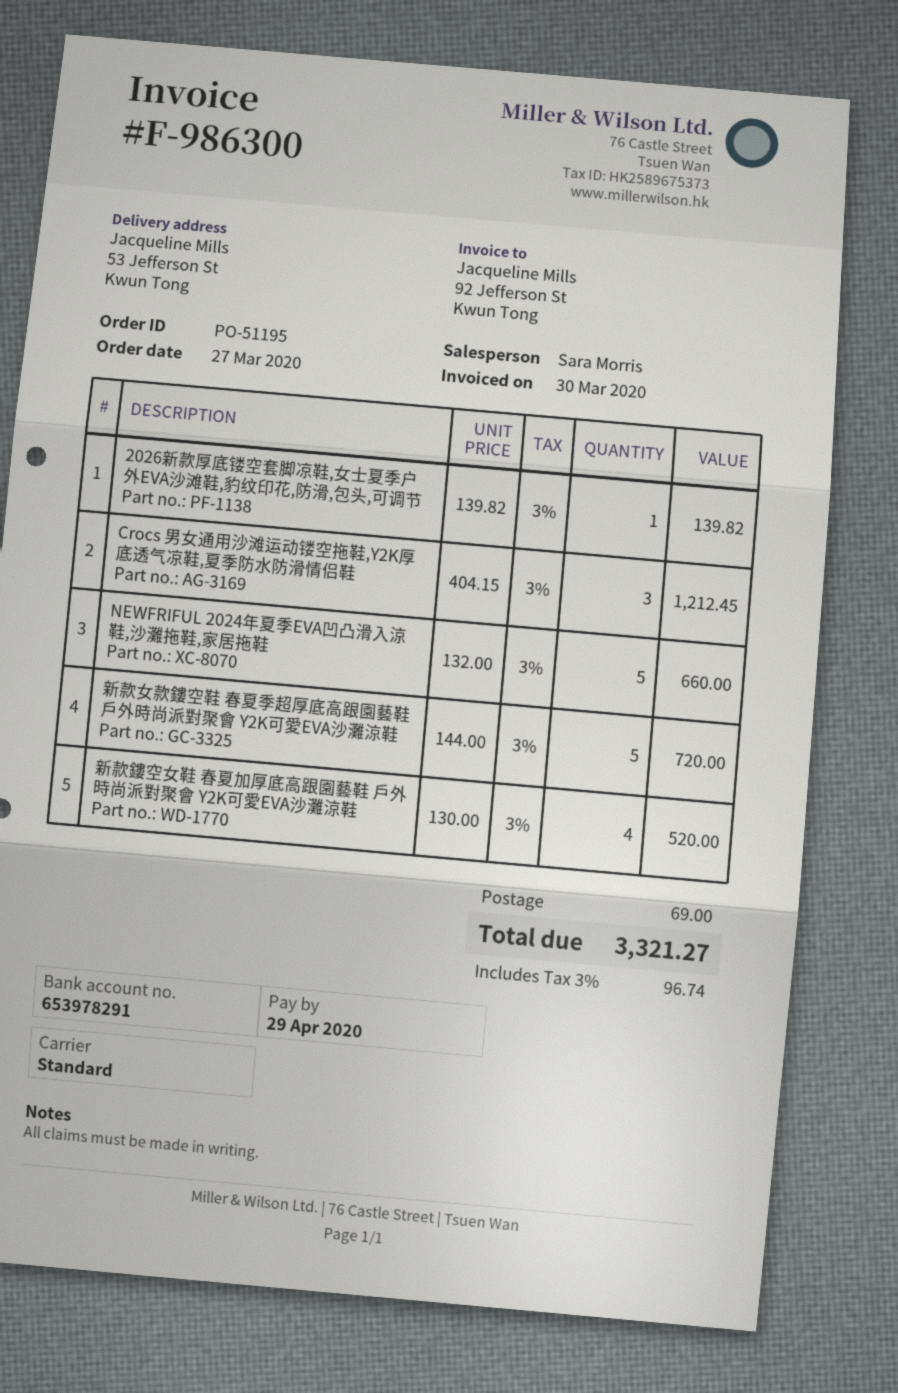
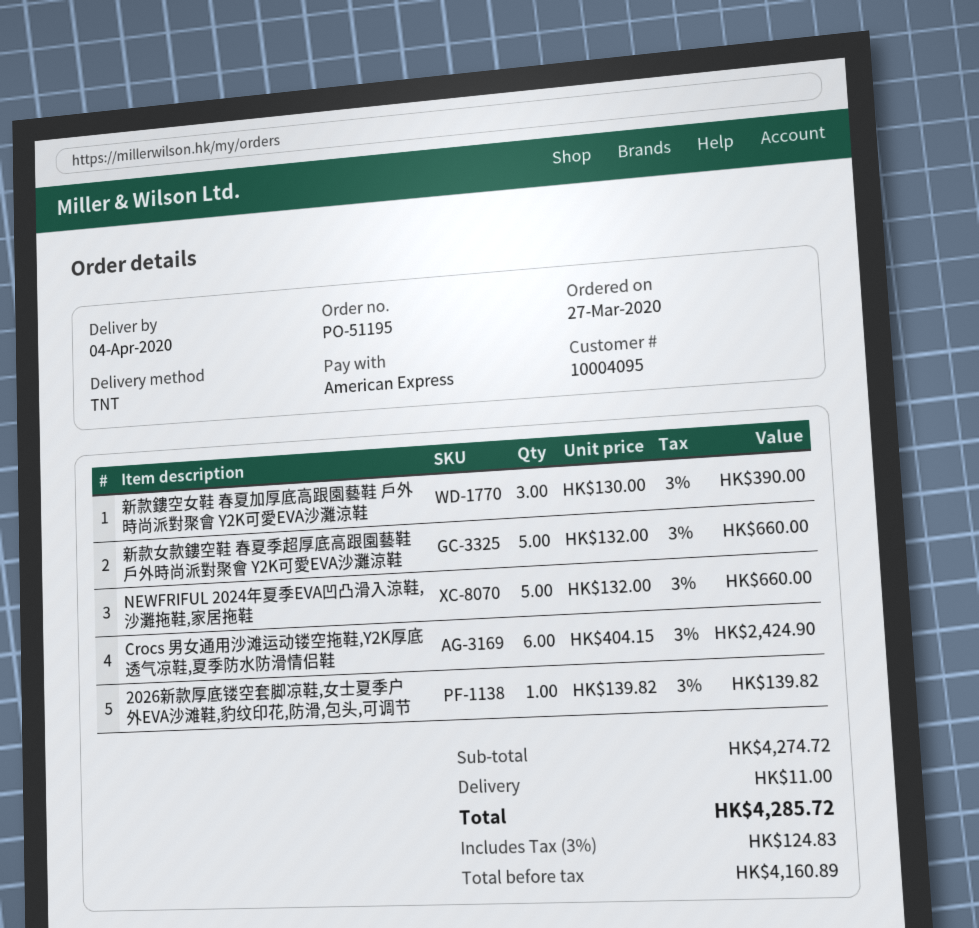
shipping method: standard -> TNT
Crocs 男女通用沙滩运动镂空拖鞋,Y2K厚底透气凉鞋,夏季防水防滑情侣鞋: 3 x 404.15 = 1212.45 -> 6 x 404.15 = 2424.90
新款女款鏤空鞋 春夏季超厚底高跟園藝鞋 戶外時尚派對聚會 Y2K可愛EVA沙灘涼鞋: 5 x 144.00 = 720.00 -> 5 x 132.00 = 660.00
新款鏤空女鞋 春夏加厚底高跟園藝鞋 戶外時尚派對聚會 Y2K可愛EVA沙灘涼鞋: 4 x 130.00 = 520.00 -> 3 x 130.00 = 390.00
shipping: 69.00 -> 11.00
tax: 3% = 96.74 -> 3% = 124.83
total: 3321.27 -> 4285.72

